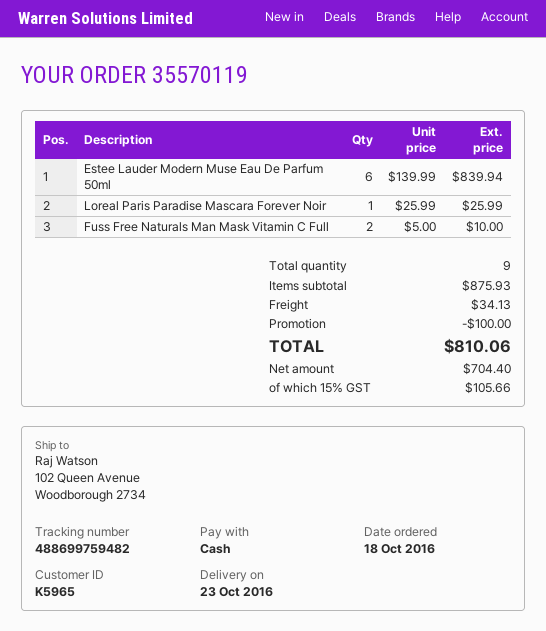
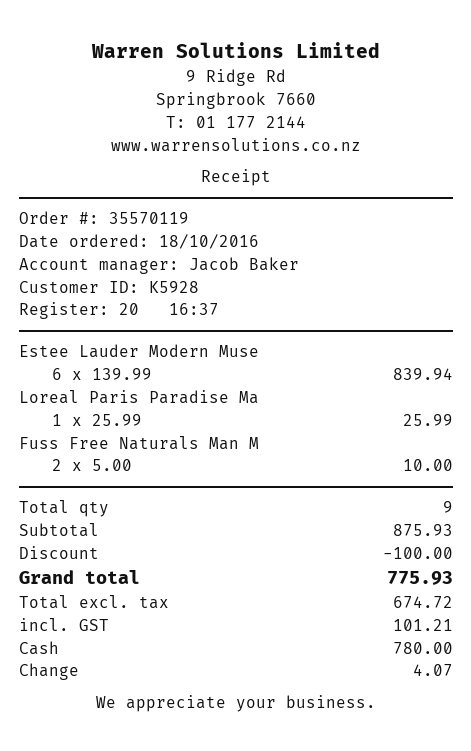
customer number: K5965 -> K5928
shipping: 34.13 -> none
net: 704.40 -> 674.72
tax: 105.66 -> 101.21
total: 810.06 -> 775.93

